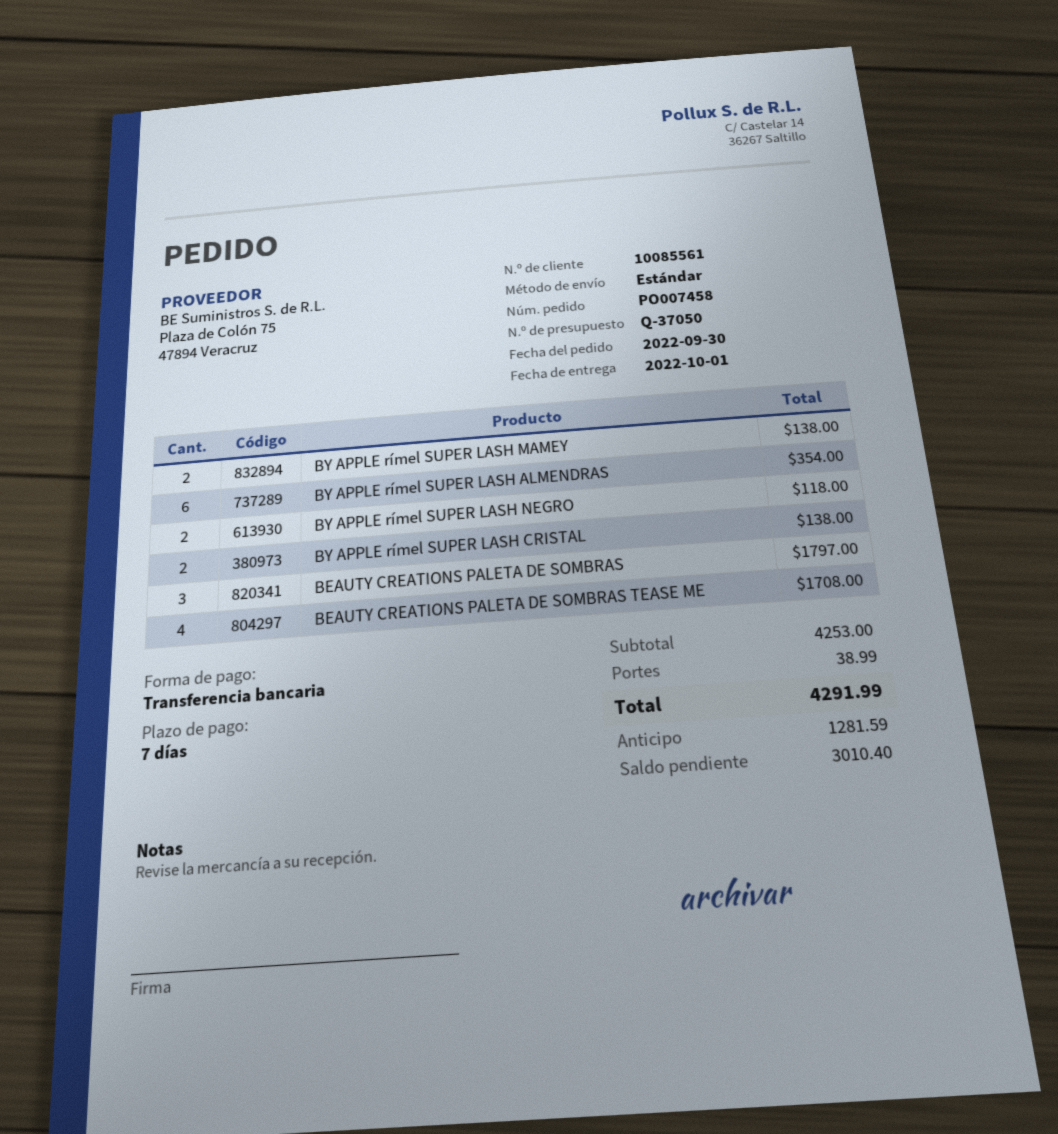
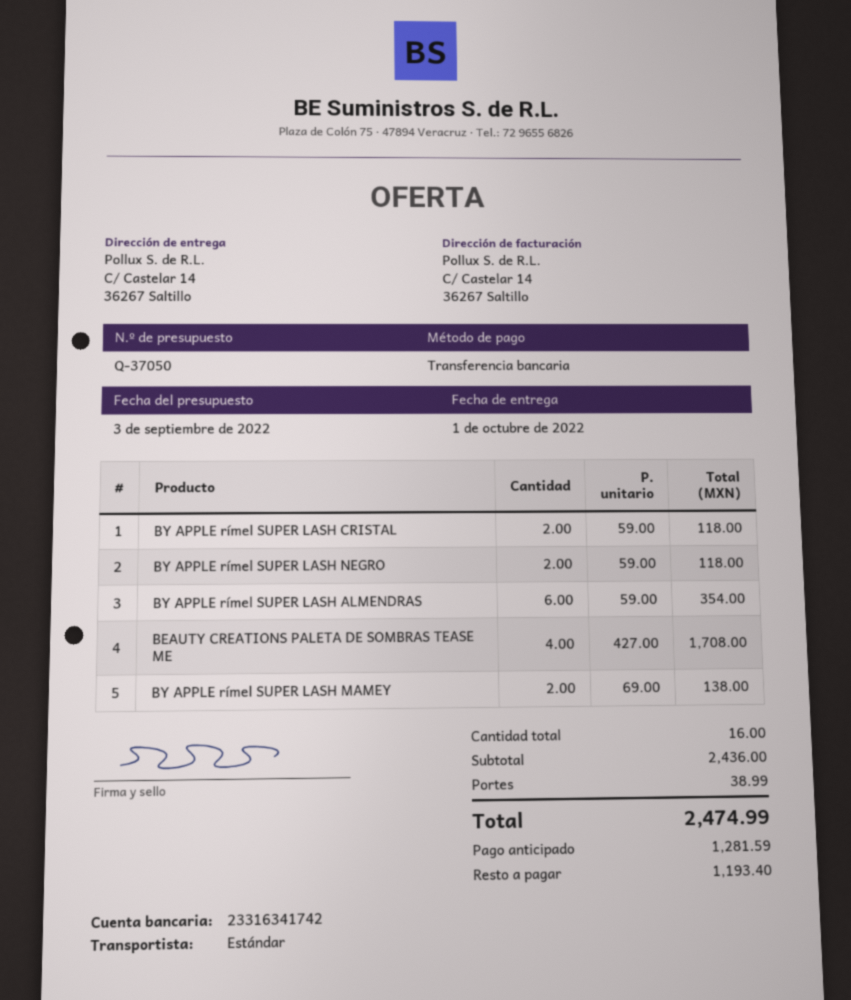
BY APPLE rímel SUPER LASH CRISTAL: 2 for 138.00 -> 2 for 118.00
BEAUTY CREATIONS PALETA DE SOMBRAS: 3 for 1797.00 -> none
subtotal: 4253.00 -> 2436.00
total: 4291.99 -> 2474.99
balance: 3010.40 -> 1193.40

